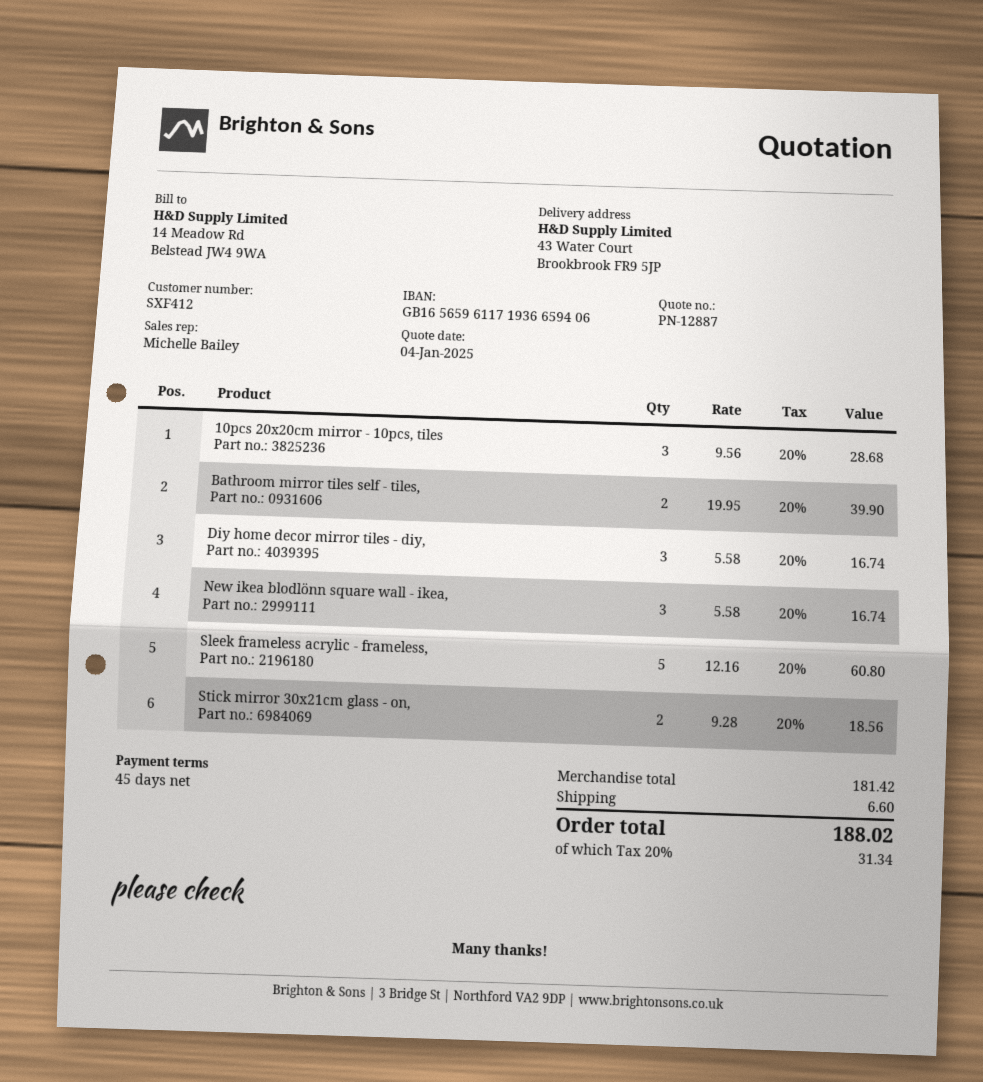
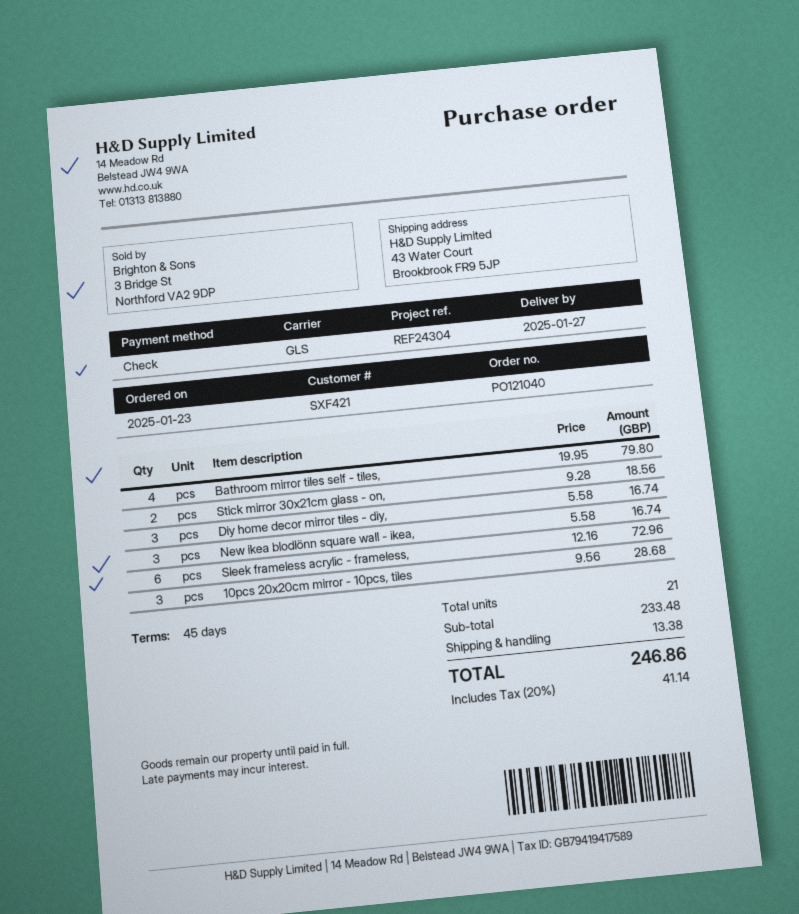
customer number: SXF412 -> SXF421
Bathroom mirror tiles self - tiles,: 2 x 19.95 = 39.90 -> 4 x 19.95 = 79.80
Sleek frameless acrylic - frameless,: 5 x 12.16 = 60.80 -> 6 x 12.16 = 72.96
subtotal: 181.42 -> 233.48
shipping: 6.60 -> 13.38
tax: 20% = 31.34 -> 20% = 41.14
total: 188.02 -> 246.86

